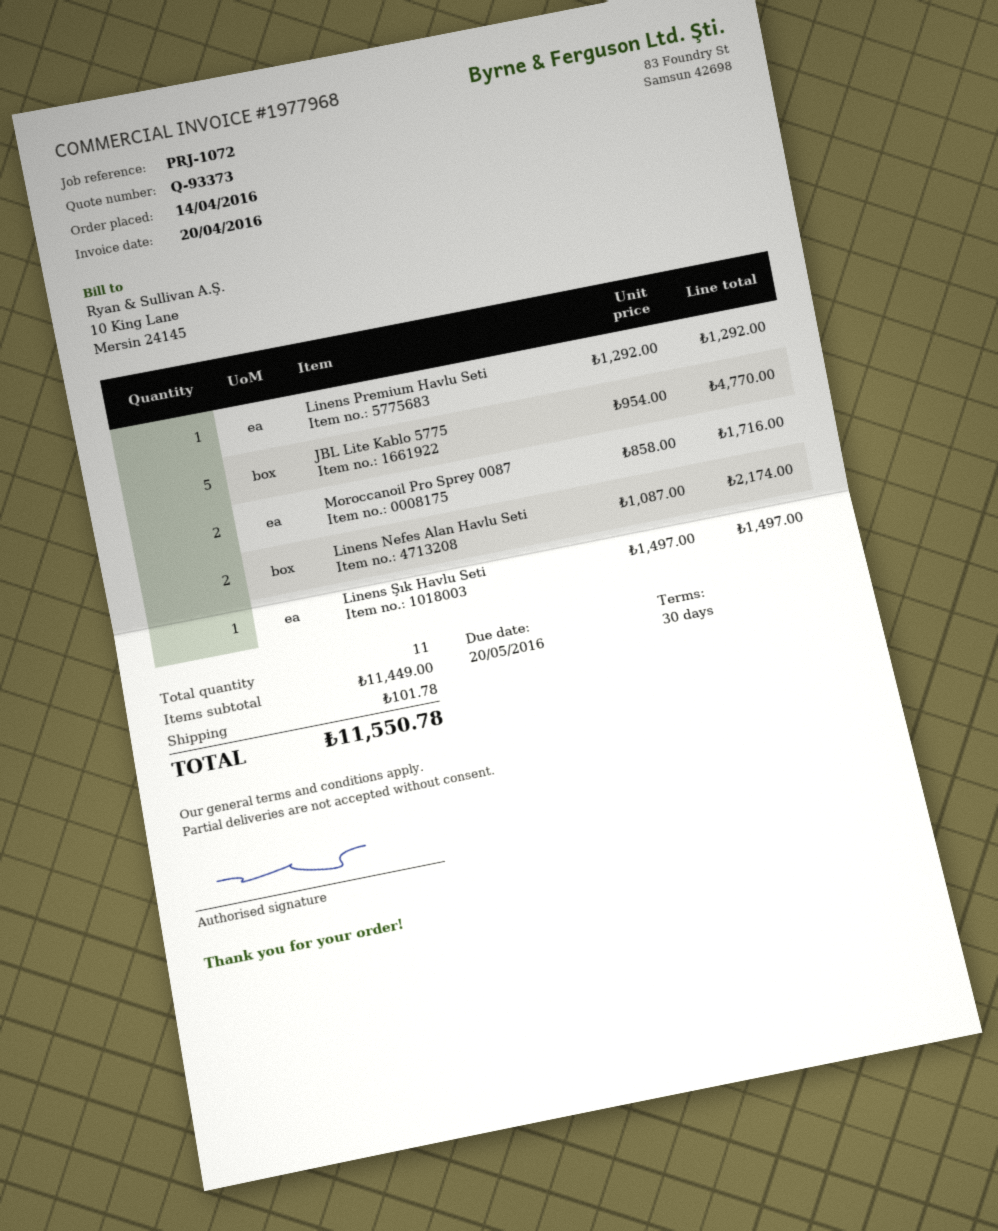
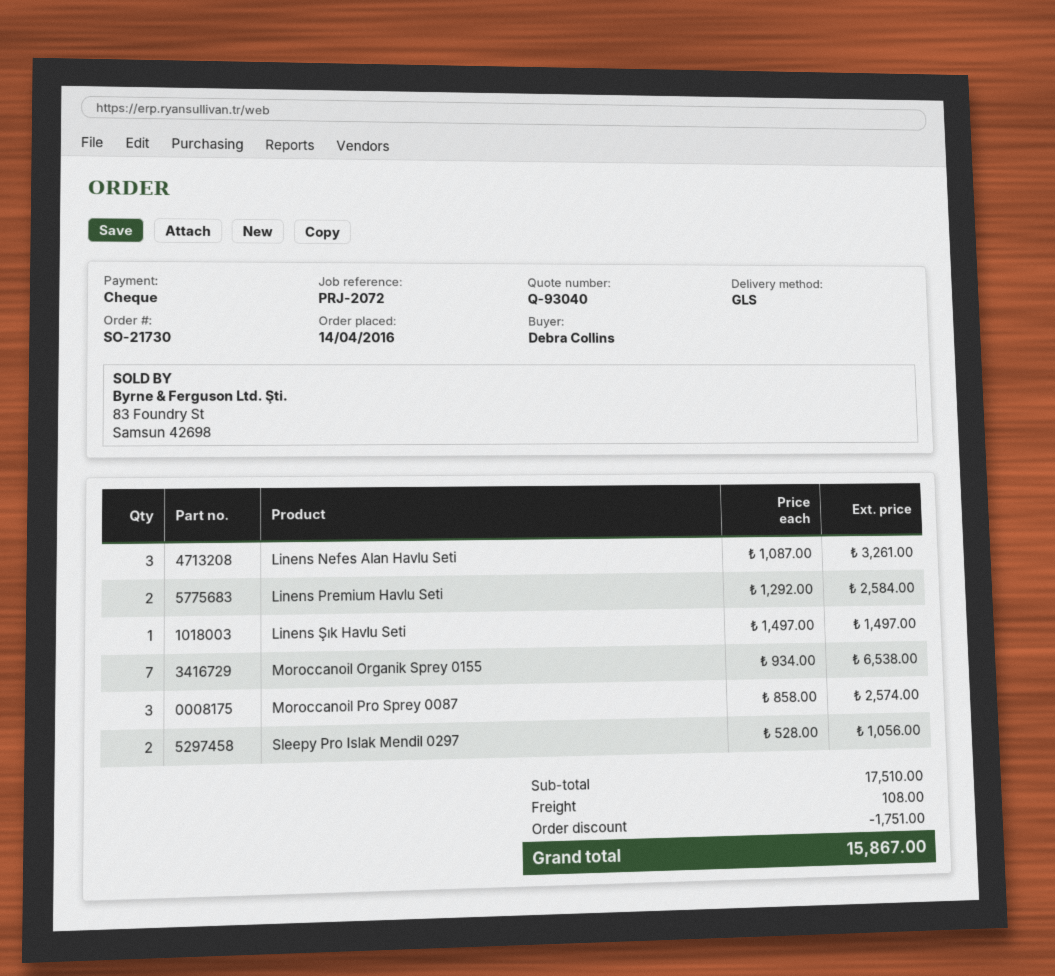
quote number: Q-93373 -> Q-93040
reference: PRJ-1072 -> PRJ-2072
Linens Premium Havlu Seti: 1 x 1292.00 = 1292.00 -> 2 x 1292.00 = 2584.00
JBL Lite Kablo 5775: 5 x 954.00 = 4770.00 -> none
Moroccanoil Pro Sprey 0087: 2 x 858.00 = 1716.00 -> 3 x 858.00 = 2574.00
Linens Nefes Alan Havlu Seti: 2 x 1087.00 = 2174.00 -> 3 x 1087.00 = 3261.00
Moroccanoil Organik Sprey 0155: none -> 7 x 934.00 = 6538.00
Sleepy Pro Islak Mendil 0297: none -> 2 x 528.00 = 1056.00
subtotal: 11449.00 -> 17510.00
discount: none -> 1751.00
shipping: 101.78 -> 108.00
total: 11550.78 -> 15867.00

